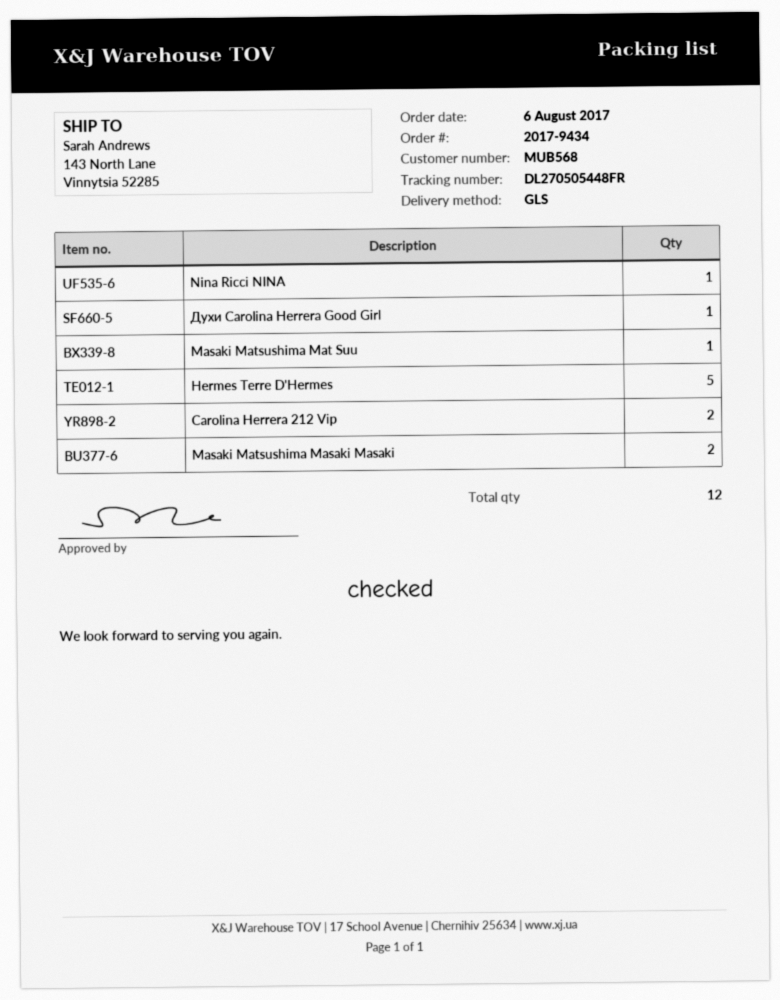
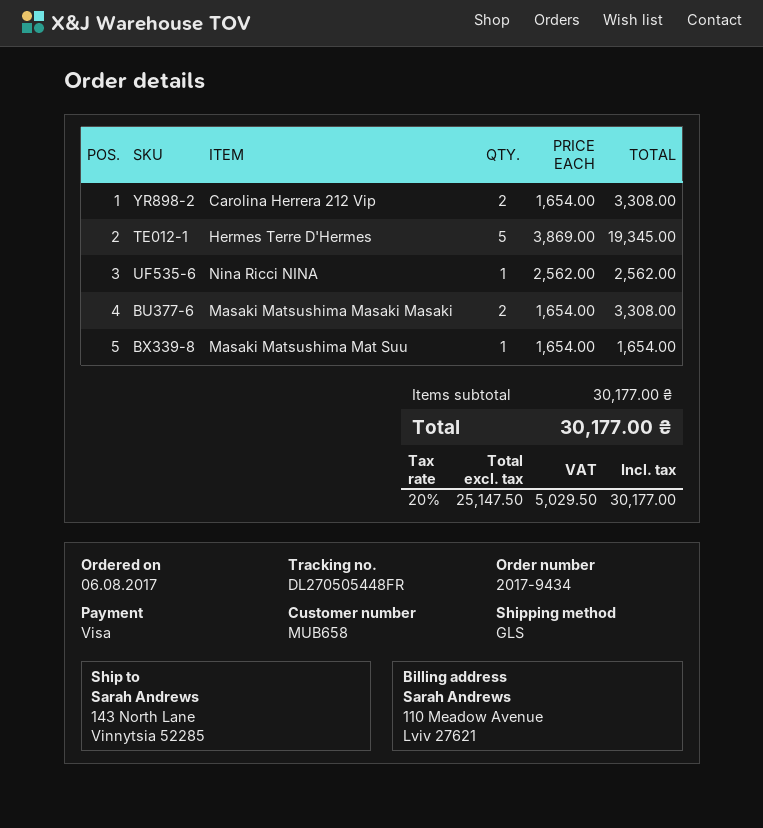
customer number: MUB568 -> MUB658
Духи Carolina Herrera Good Girl: 1 -> none

